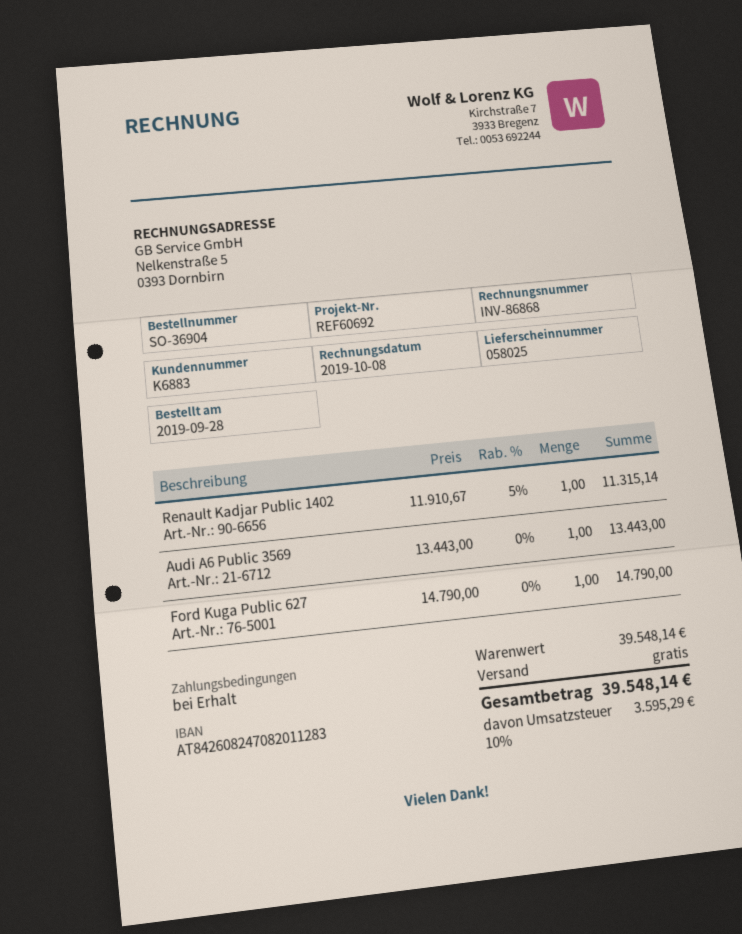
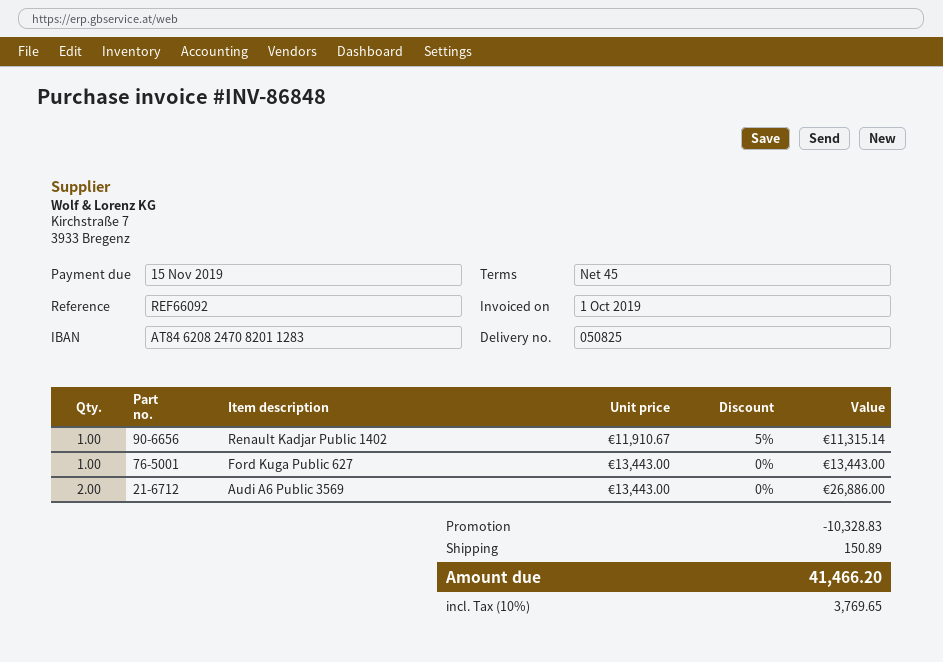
delivery note number: 058025 -> 050825
invoice number: INV-86868 -> INV-86848
invoice date: 2019-10-08 -> 2019-10-01
payment terms: on receipt -> 45 days
reference: REF60692 -> REF66092
bank account: AT842608247082011283 -> AT846208247082011283
Audi A6 Public 3569: 1 x 13443.00 = 13443.00 -> 2 x 13443.00 = 26886.00
Ford Kuga Public 627: 1 x 14790.00 = 14790.00 -> 1 x 13443.00 = 13443.00
discount: none -> 10328.83
shipping: 0.00 -> 150.89
tax: 10% = 3595.29 -> 10% = 3769.65
total: 39548.14 -> 41466.20

